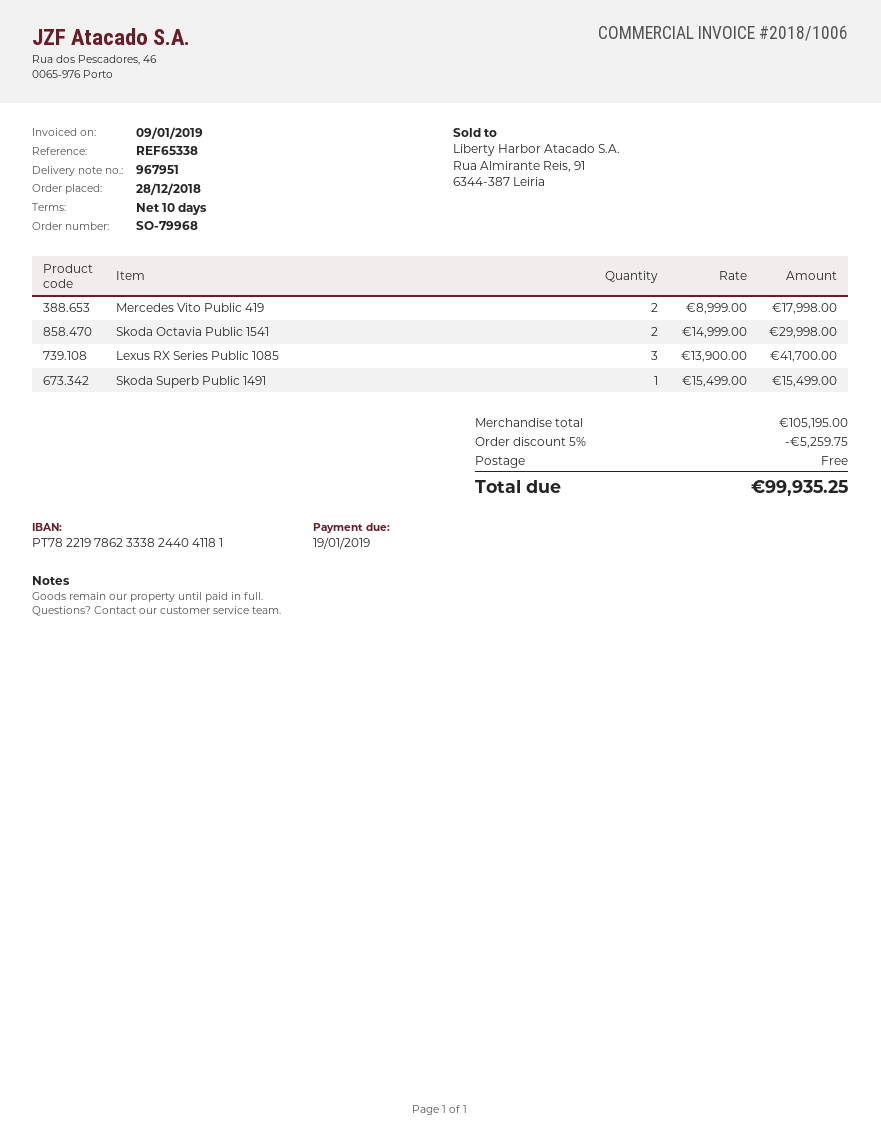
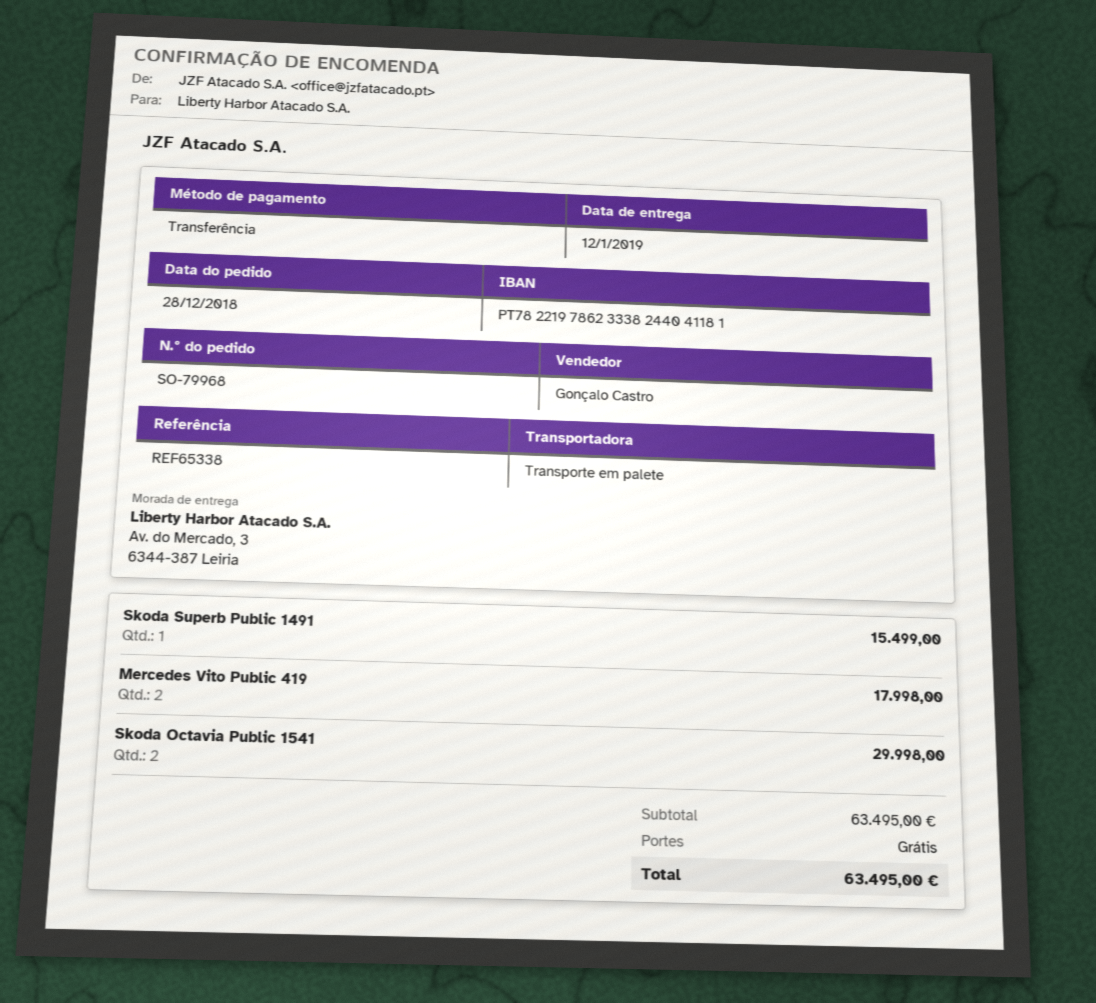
Lexus RX Series Public 1085: 3 for 41700.00 -> none
subtotal: 105195.00 -> 63495.00
discount: 5% = 5259.75 -> none
total: 99935.25 -> 63495.00

